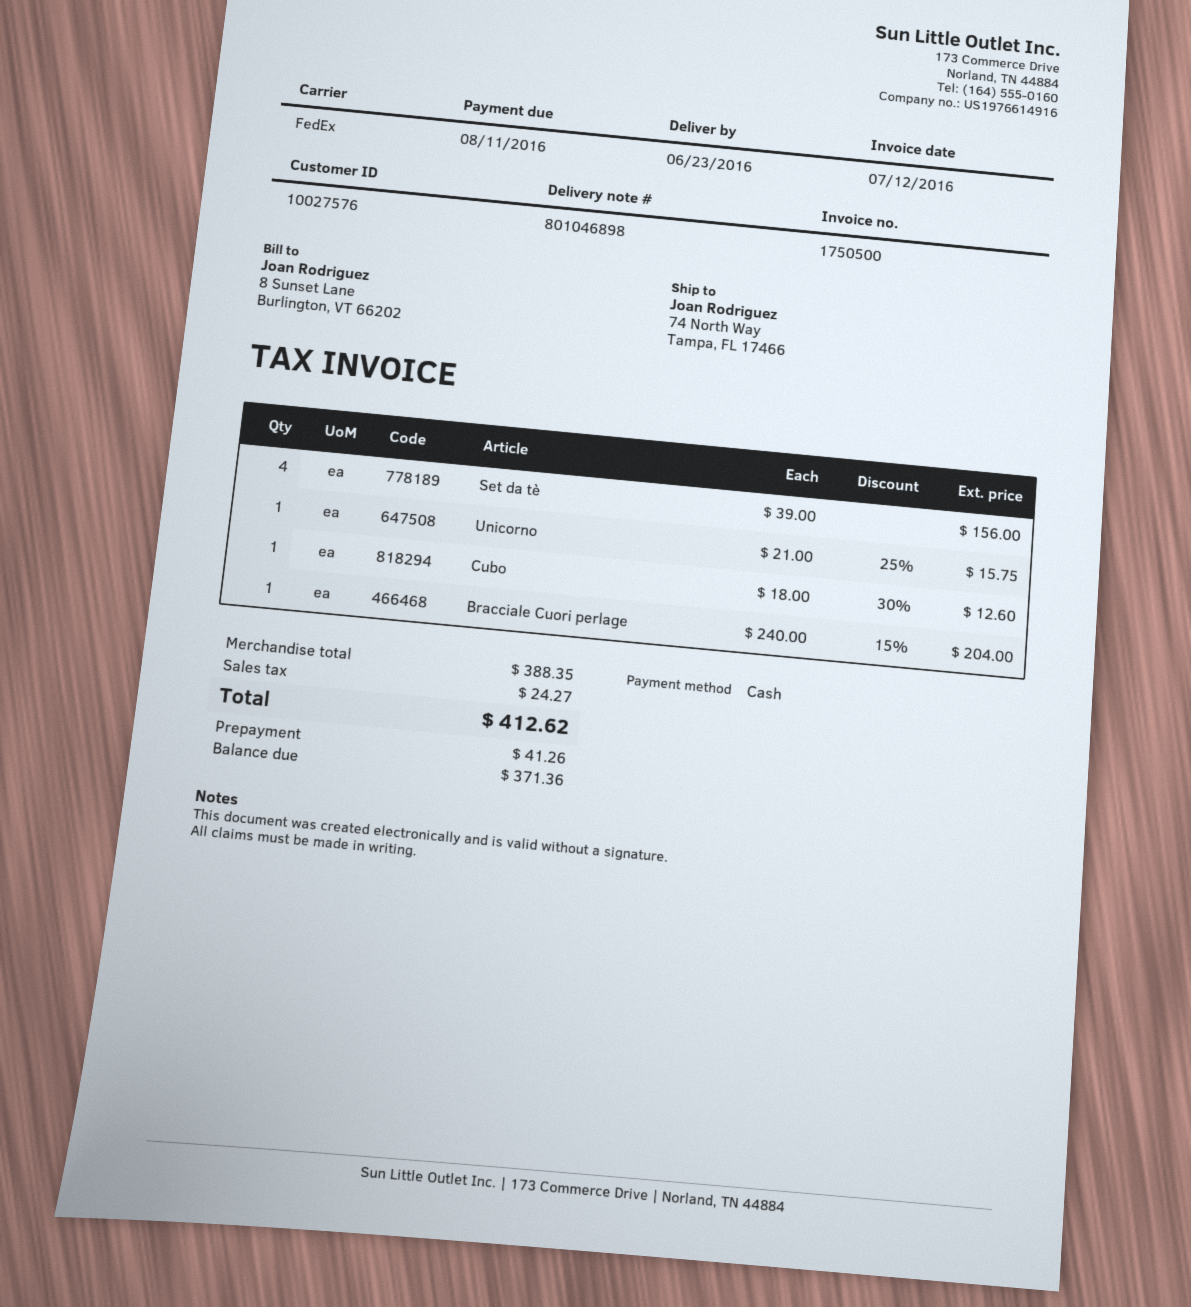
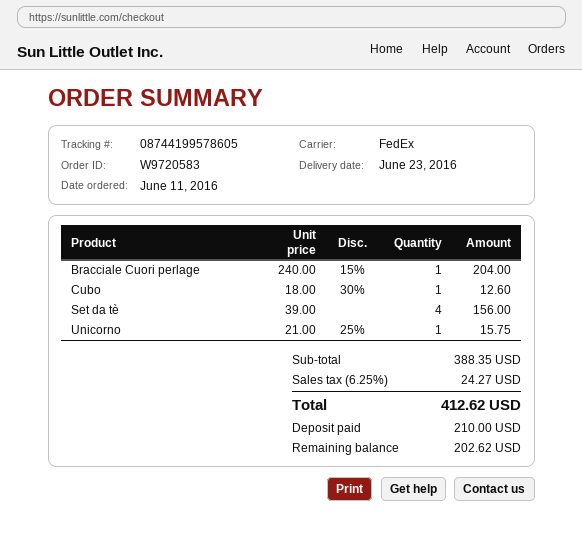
deposit: 41.26 -> 210.00
balance: 371.36 -> 202.62

